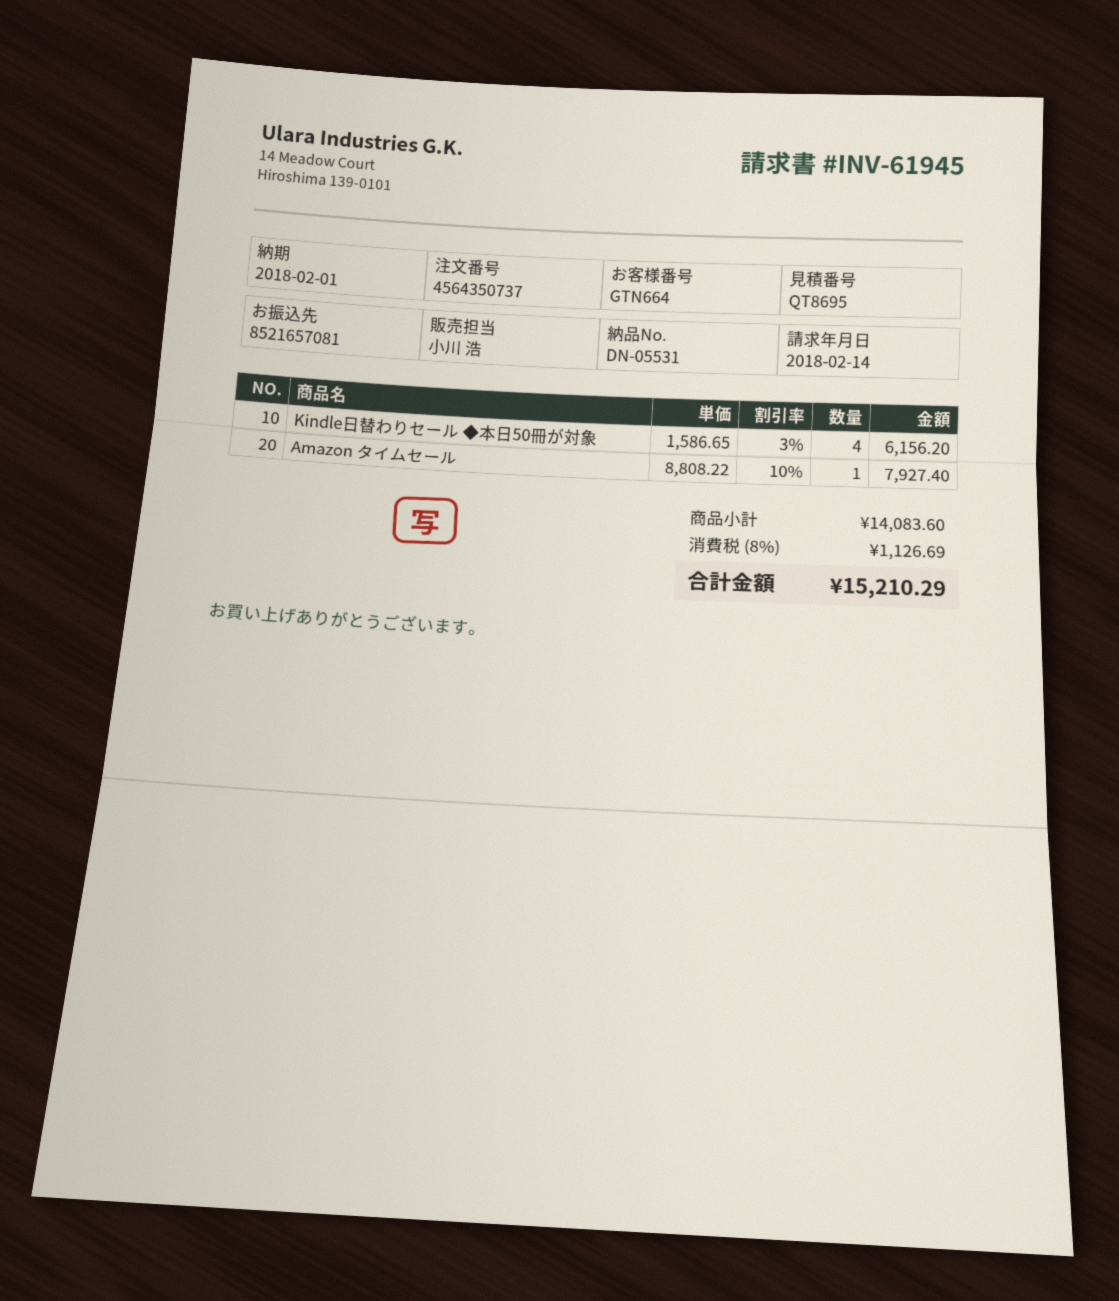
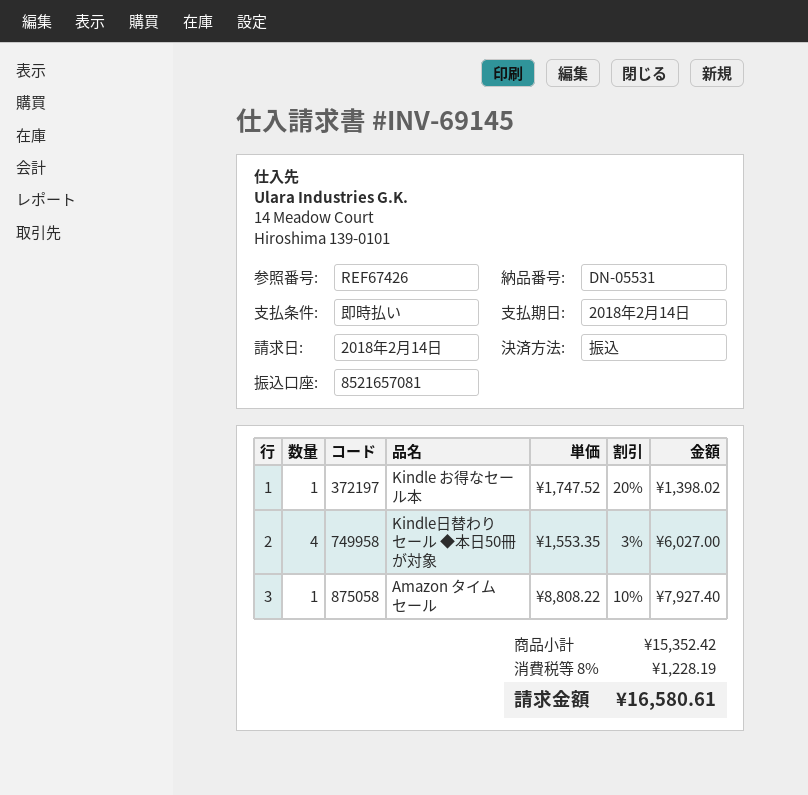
invoice number: INV-61945 -> INV-69145
Kindle日替わりセール ◆本日50冊が対象: 4 x 1586.65 - 3% = 6156.20 -> 4 x 1553.35 - 3% = 6027.00
Kindle お得なセール本: none -> 1 x 1747.52 - 20% = 1398.02
subtotal: 14083.60 -> 15352.42
tax: 8% = 1126.69 -> 8% = 1228.19
total: 15210.29 -> 16580.61

